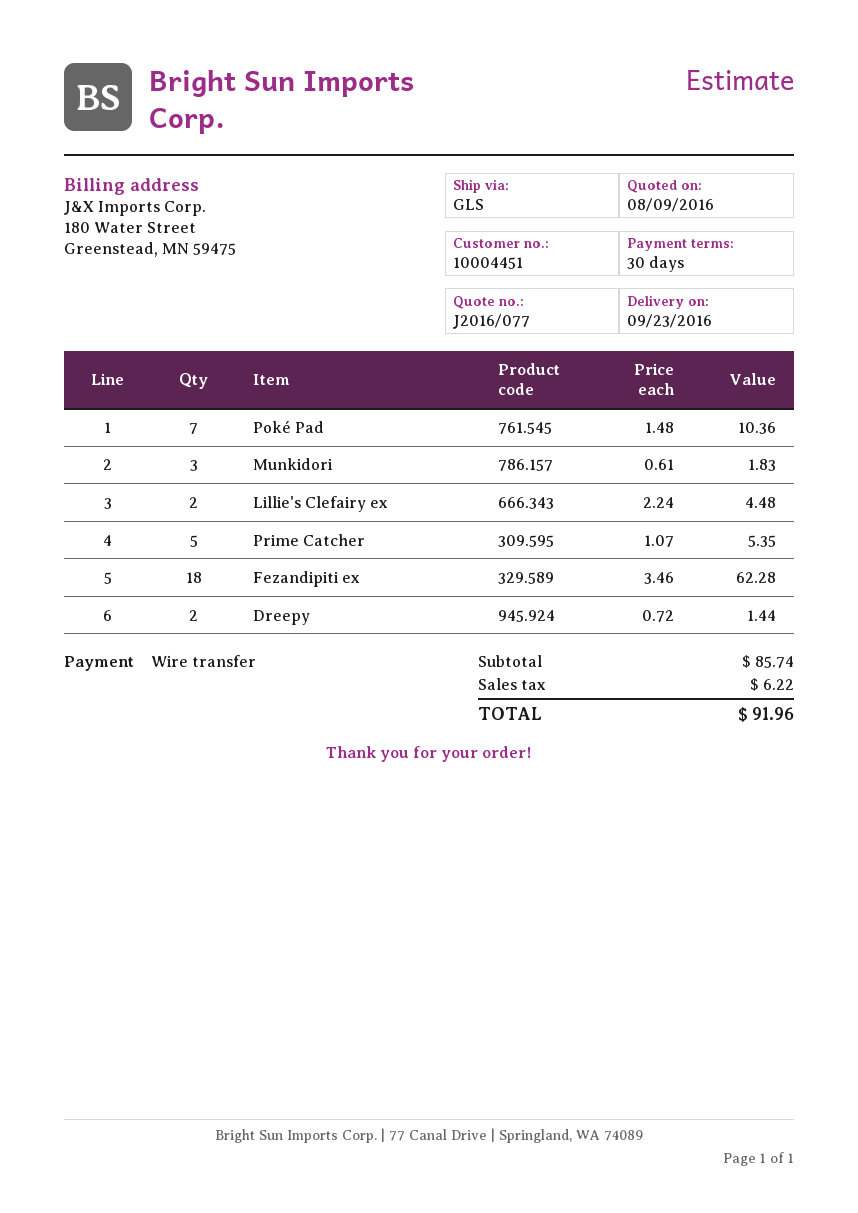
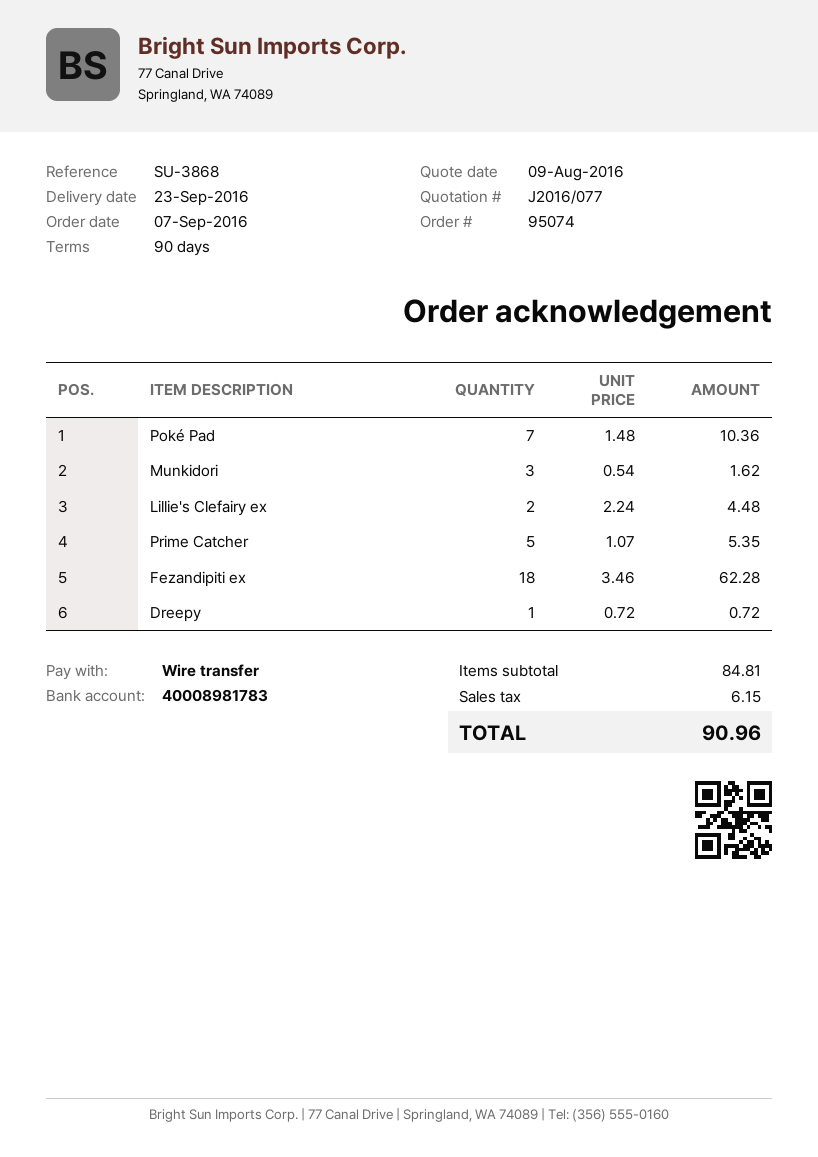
payment terms: 30 days -> 90 days
Munkidori: 3 x 0.61 = 1.83 -> 3 x 0.54 = 1.62
Dreepy: 2 x 0.72 = 1.44 -> 1 x 0.72 = 0.72
subtotal: 85.74 -> 84.81
tax: 6.22 -> 6.15
total: 91.96 -> 90.96

